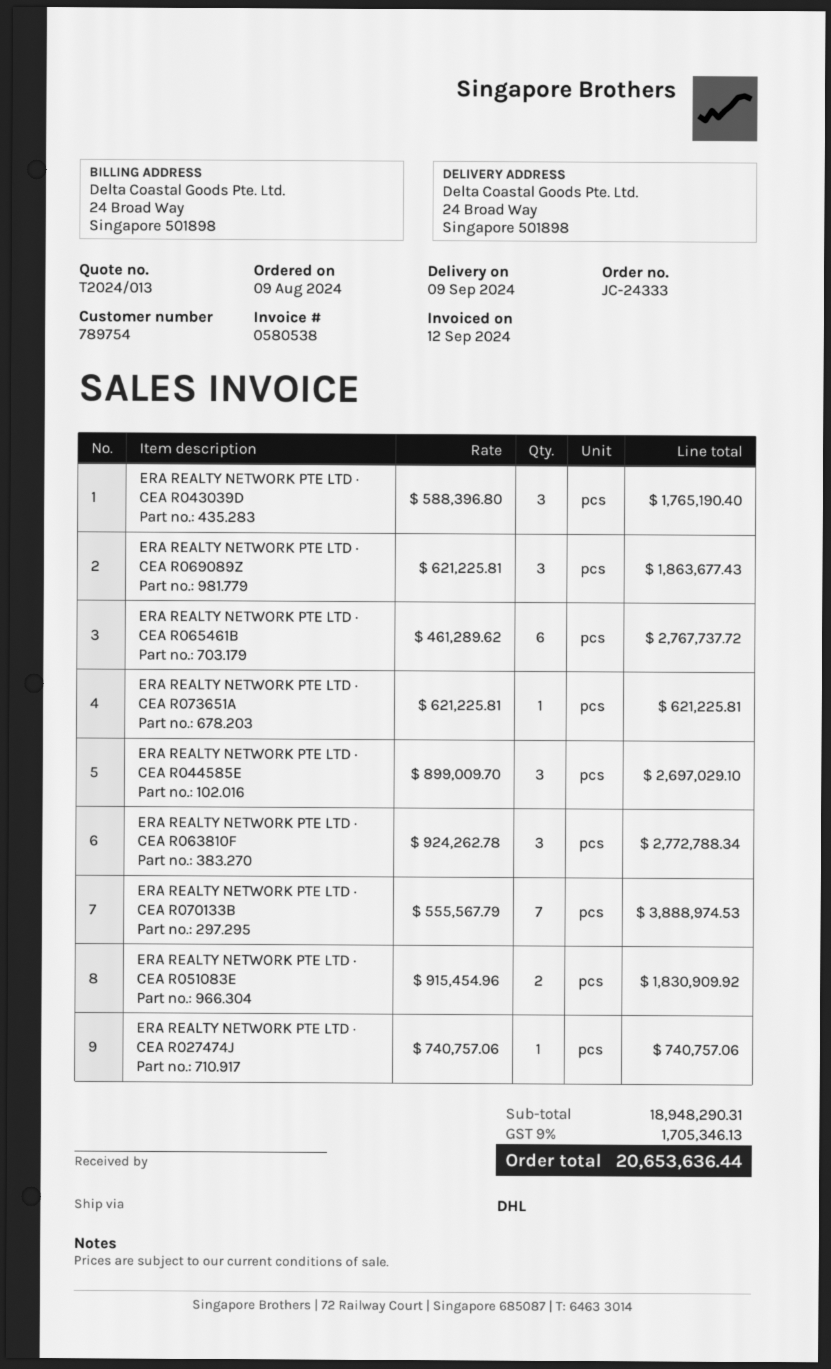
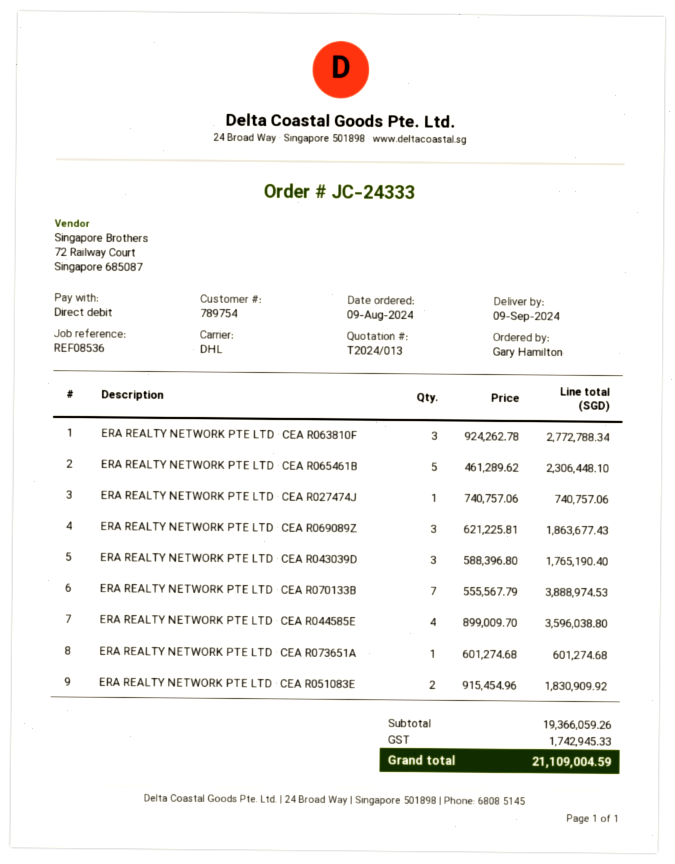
ERA REALTY NETWORK PTE LTD · CEA R065461B: 6 x 461289.62 = 2767737.72 -> 5 x 461289.62 = 2306448.10
ERA REALTY NETWORK PTE LTD · CEA R073651A: 1 x 621225.81 = 621225.81 -> 1 x 601274.68 = 601274.68
ERA REALTY NETWORK PTE LTD · CEA R044585E: 3 x 899009.70 = 2697029.10 -> 4 x 899009.70 = 3596038.80
subtotal: 18948290.31 -> 19366059.26
tax: 1705346.13 -> 1742945.33
total: 20653636.44 -> 21109004.59

